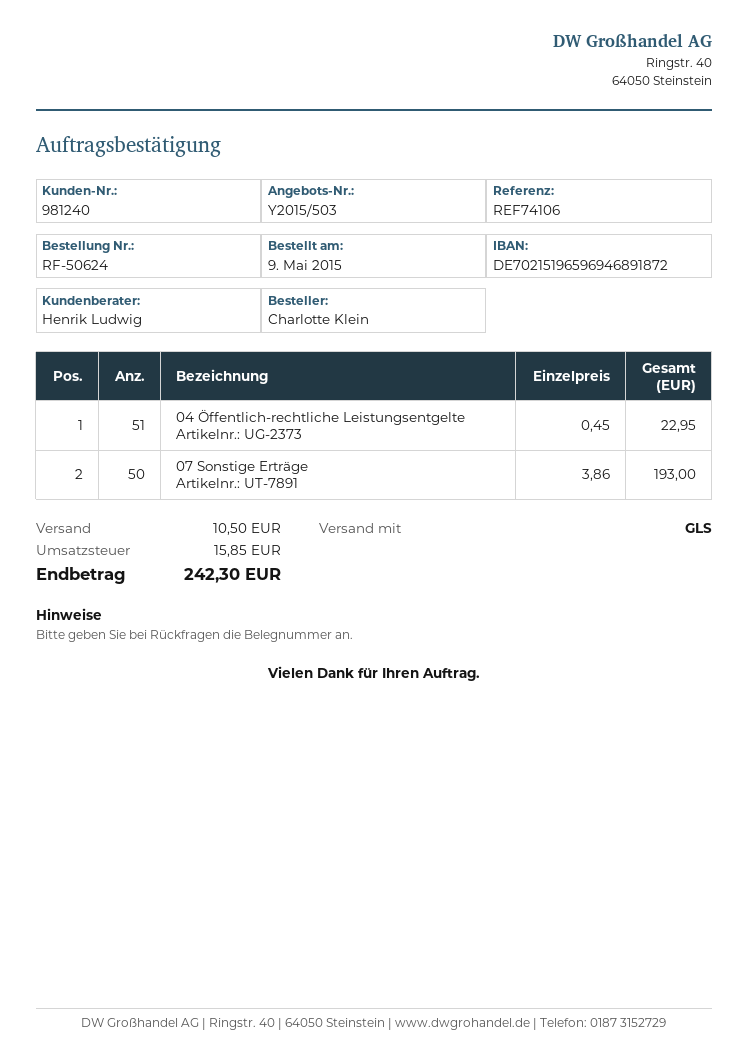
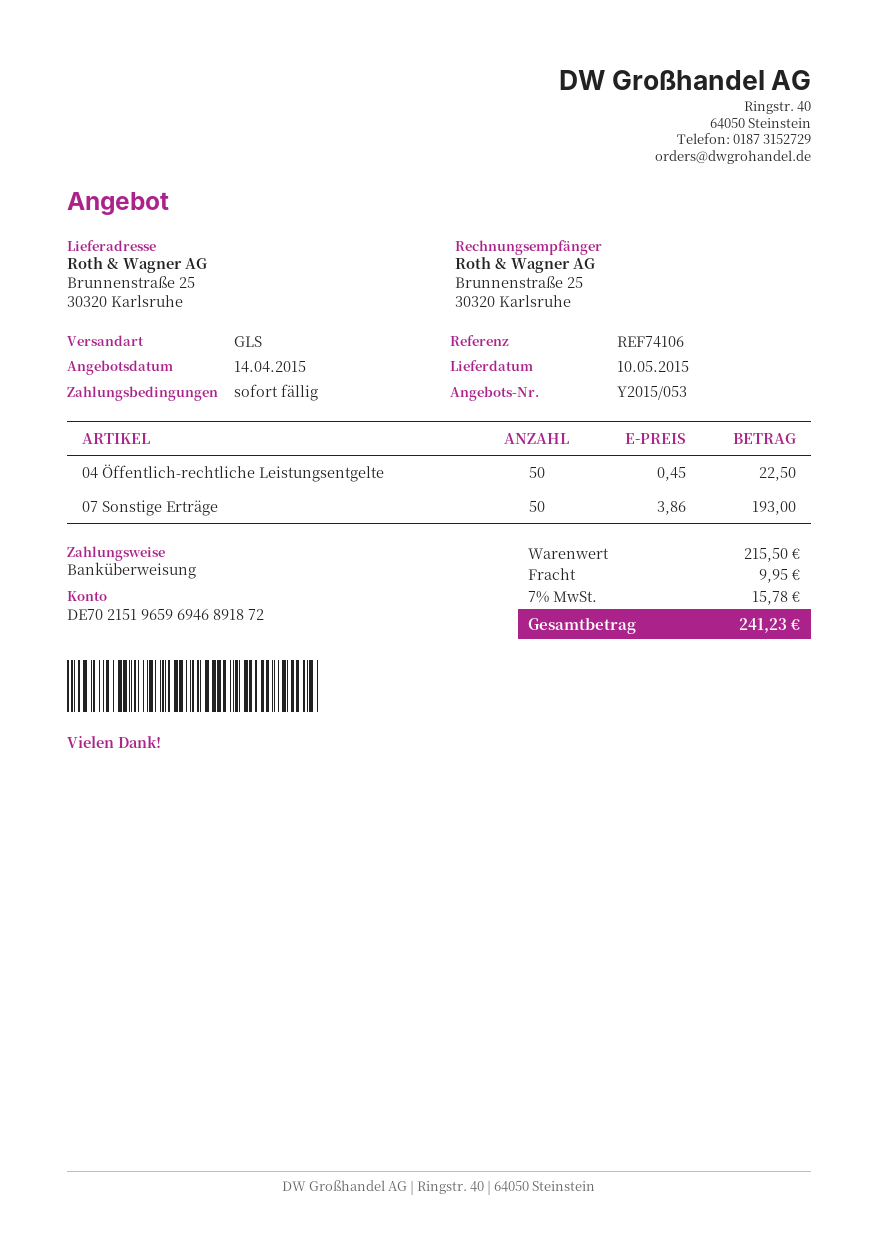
quote number: Y2015/503 -> Y2015/053
04 Öffentlich-rechtliche Leistungsentgelte: 51 x 0.45 = 22.95 -> 50 x 0.45 = 22.50
shipping: 10.50 -> 9.95
tax: 15.85 -> 15.78
total: 242.30 -> 241.23

